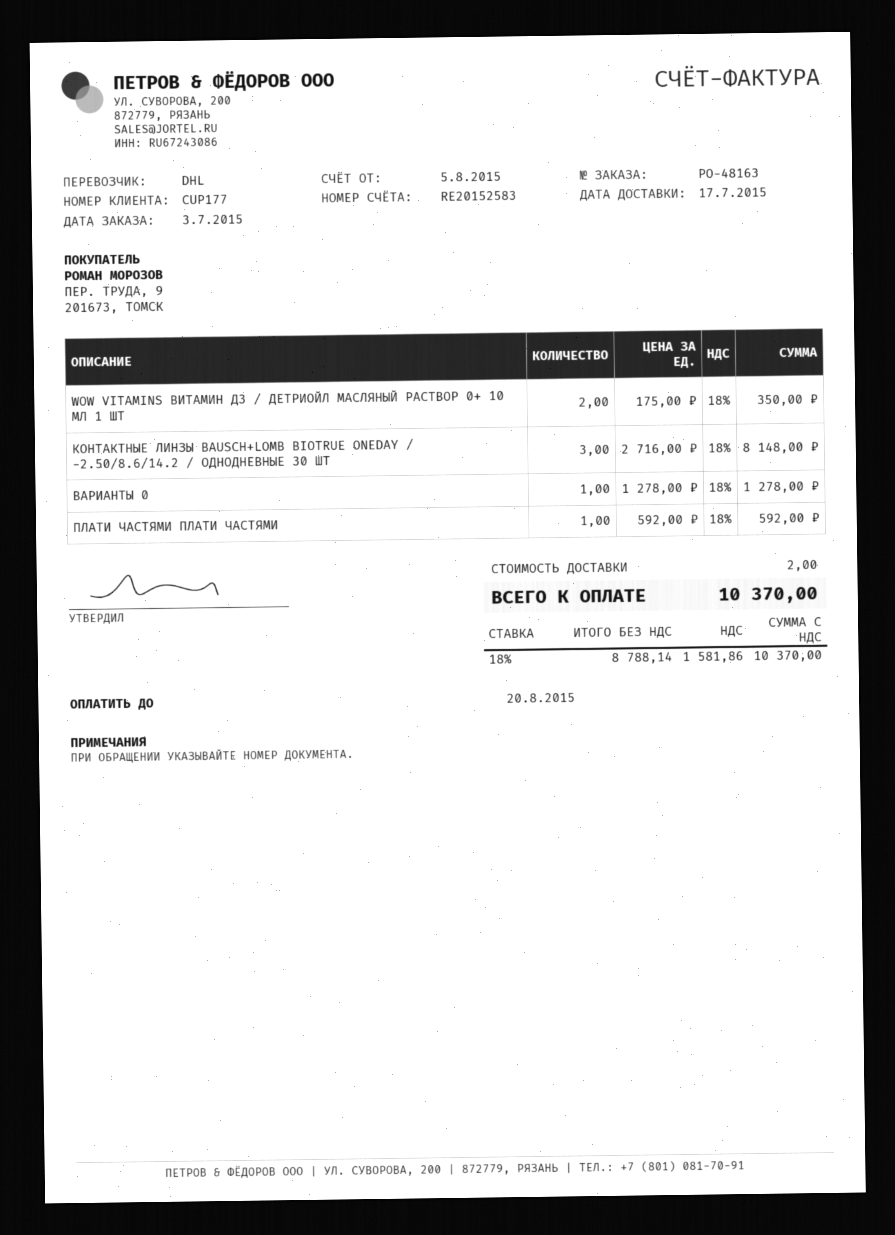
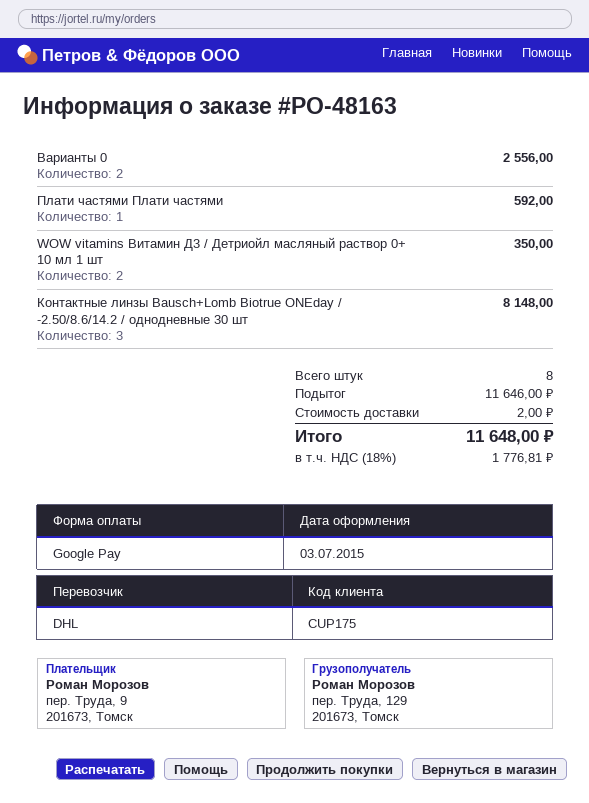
customer number: CUP177 -> CUP175
ВАРИАНТЫ 0: 1 for 1278.00 -> 2 for 2556.00
tax: 18% = 1581.86 -> 18% = 1776.81
total: 10370.00 -> 11648.00

